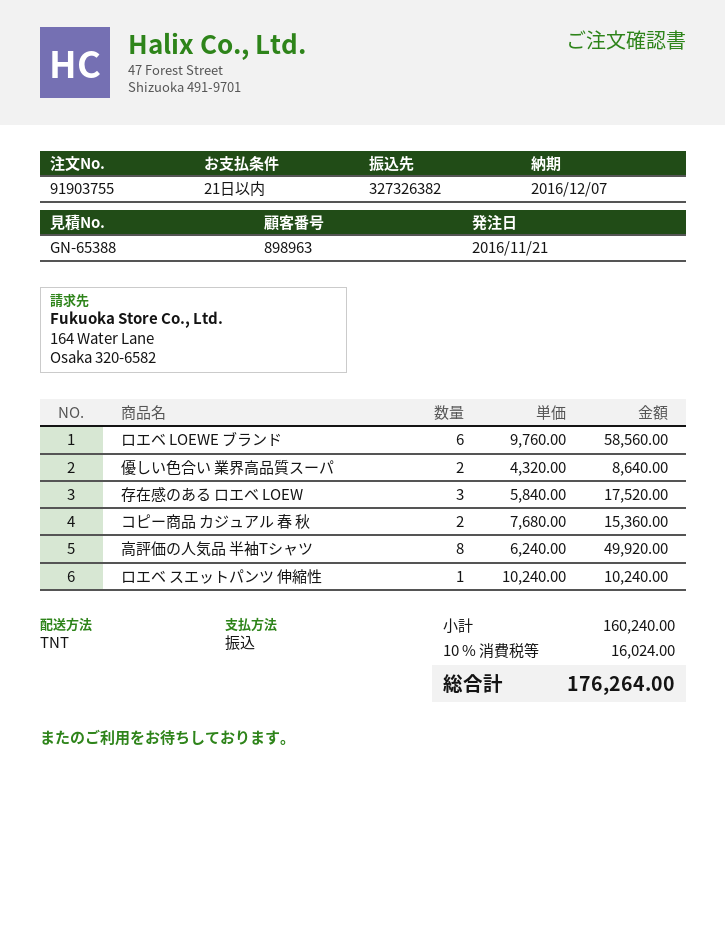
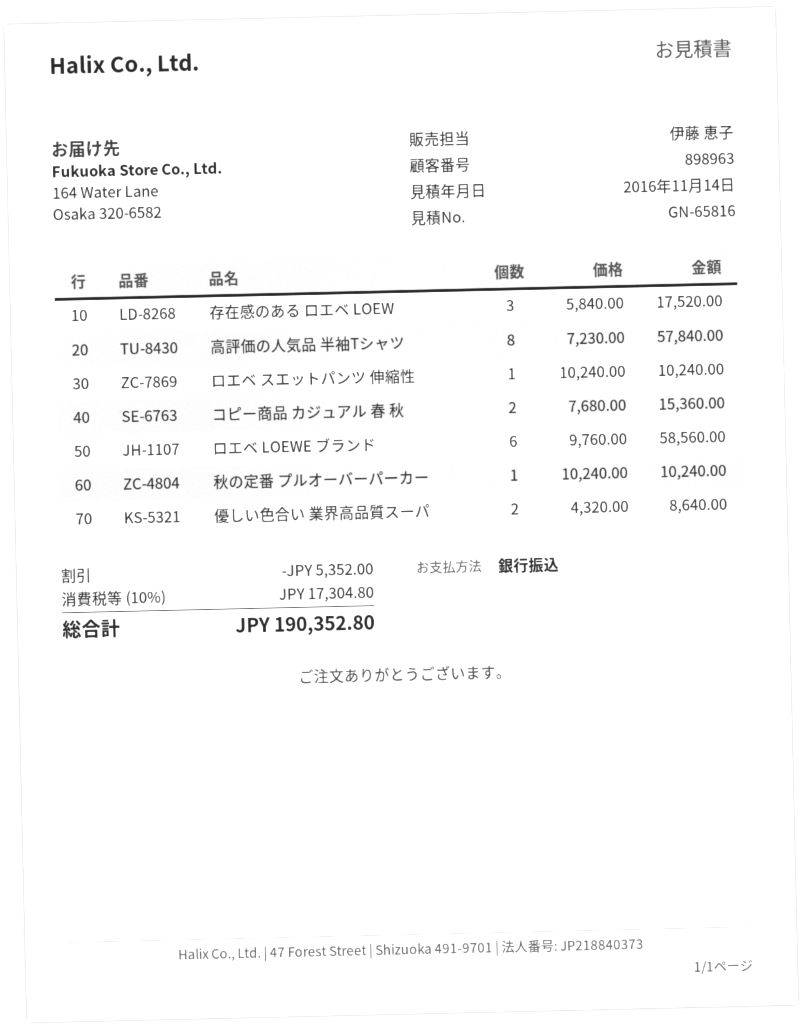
quote number: GN-65388 -> GN-65816
高評価の人気品 半袖Tシャツ: 8 x 6240.00 = 49920.00 -> 8 x 7230.00 = 57840.00
秋の定番 プルオーバーパーカー: none -> 1 x 10240.00 = 10240.00
discount: none -> 5352.00
tax: 10% = 16024.00 -> 10% = 17304.80
total: 176264.00 -> 190352.80

